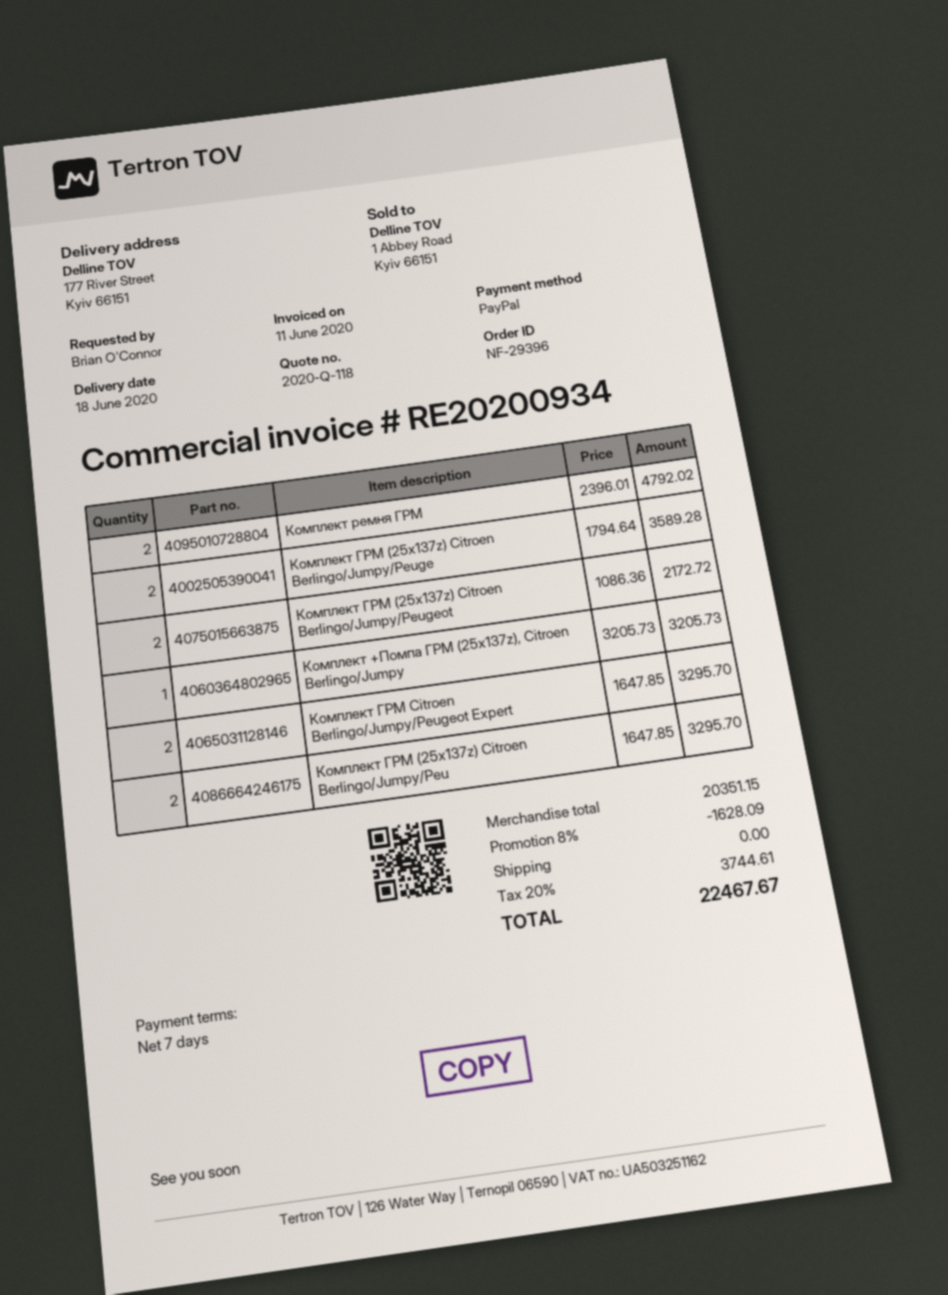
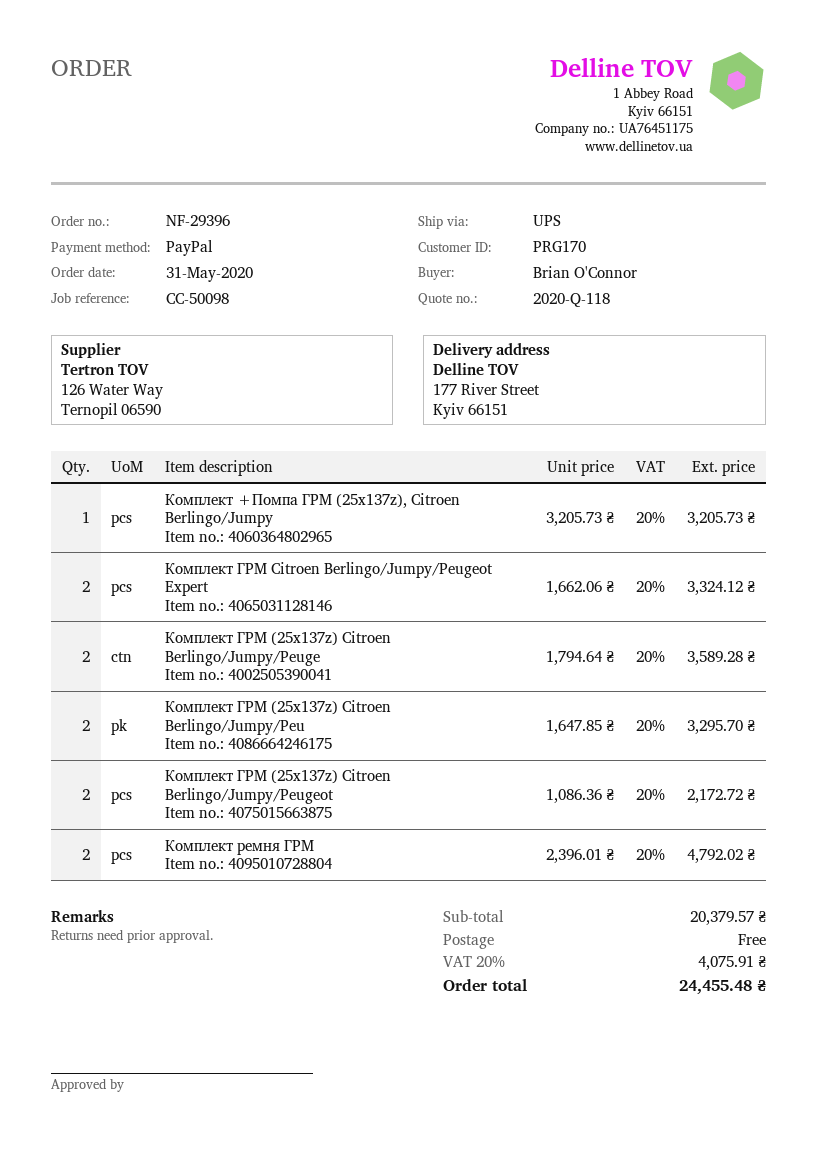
Комплект ГРМ Citroen Berlingo/Jumpy/Peugeot Expert: 2 x 1647.85 = 3295.70 -> 2 x 1662.06 = 3324.12
subtotal: 20351.15 -> 20379.57
discount: 8% = 1628.09 -> none
tax: 20% = 3744.61 -> 20% = 4075.91
total: 22467.67 -> 24455.48

